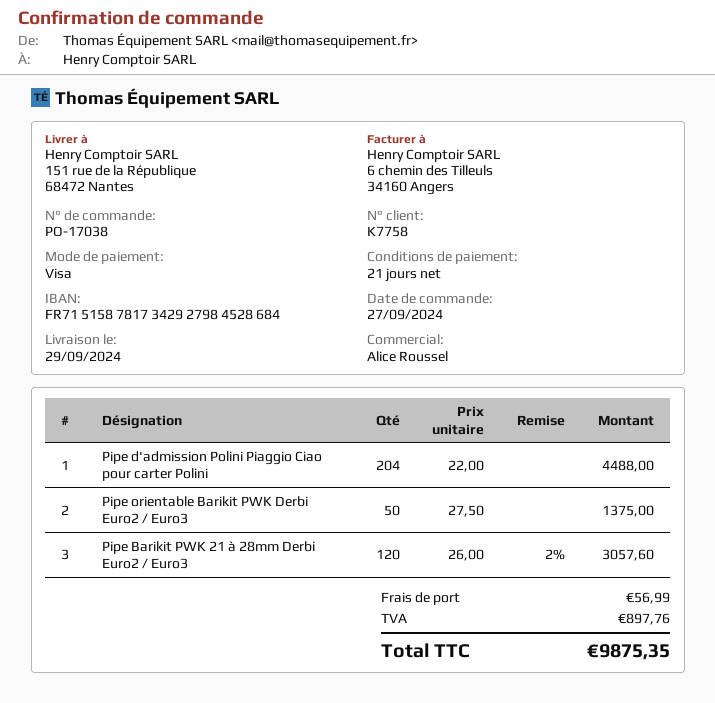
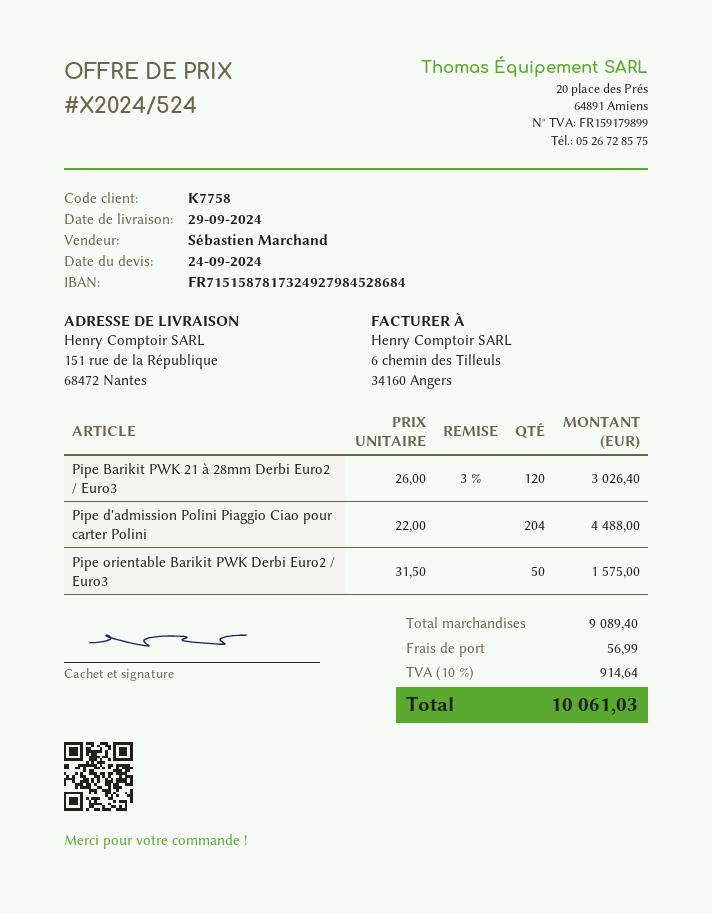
sales rep: Alice Roussel -> Sébastien Marchand
bank account: FR7151587817342927984528684 -> FR7151587817324927984528684
Pipe orientable Barikit PWK Derbi Euro2 / Euro3: 50 x 27.50 = 1375.00 -> 50 x 31.50 = 1575.00
Pipe Barikit PWK 21 à 28mm Derbi Euro2 / Euro3: 120 x 26.00 - 2% = 3057.60 -> 120 x 26.00 - 3% = 3026.40
tax: 897.76 -> 914.64
total: 9875.35 -> 10061.03

